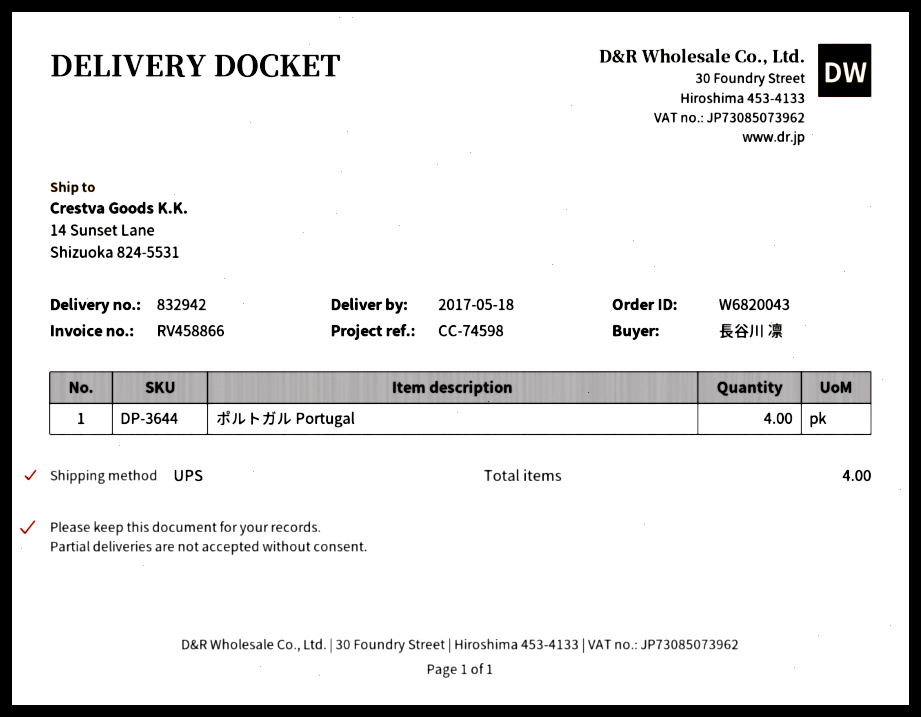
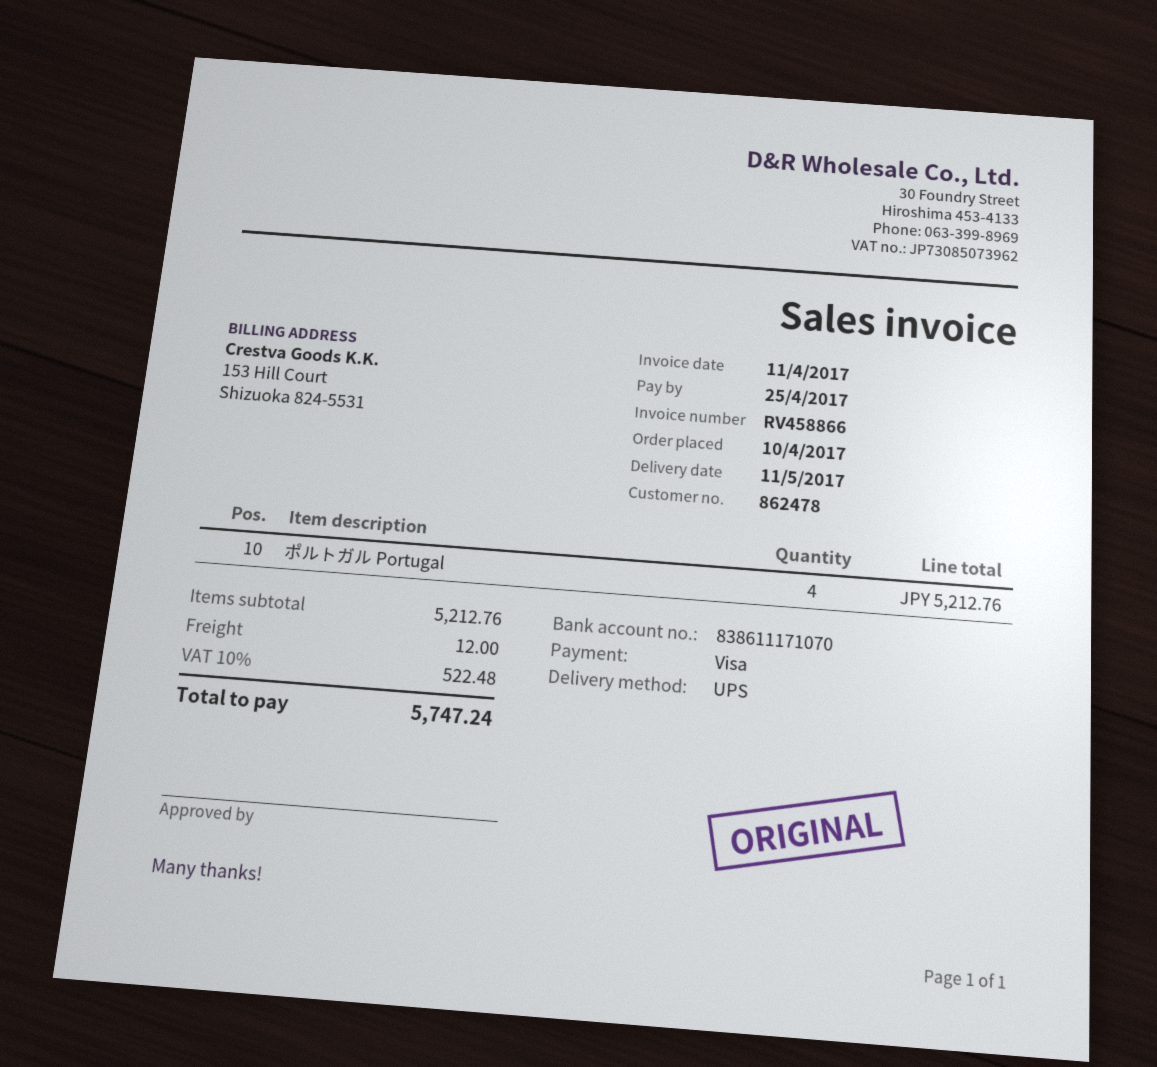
delivery date: 2017-05-18 -> 2017-05-11

